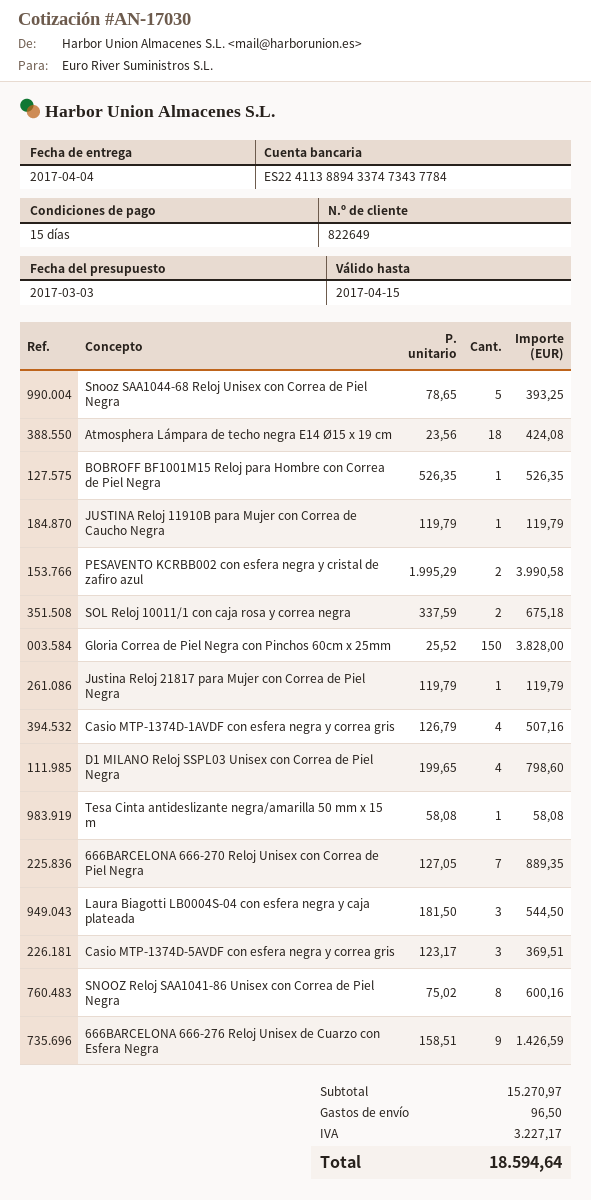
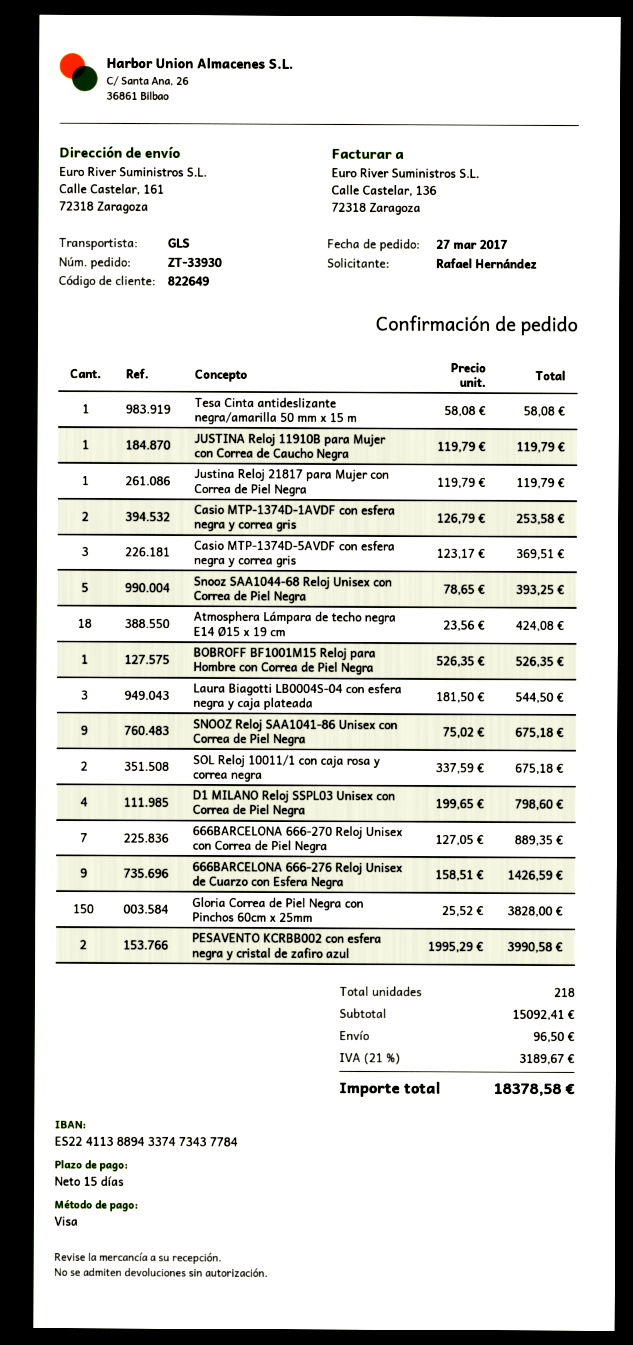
Casio MTP-1374D-1AVDF con esfera negra y correa gris: 4 x 126.79 = 507.16 -> 2 x 126.79 = 253.58
SNOOZ Reloj SAA1041-86 Unisex con Correa de Piel Negra: 8 x 75.02 = 600.16 -> 9 x 75.02 = 675.18
subtotal: 15270.97 -> 15092.41
tax: 3227.17 -> 3189.67
total: 18594.64 -> 18378.58

